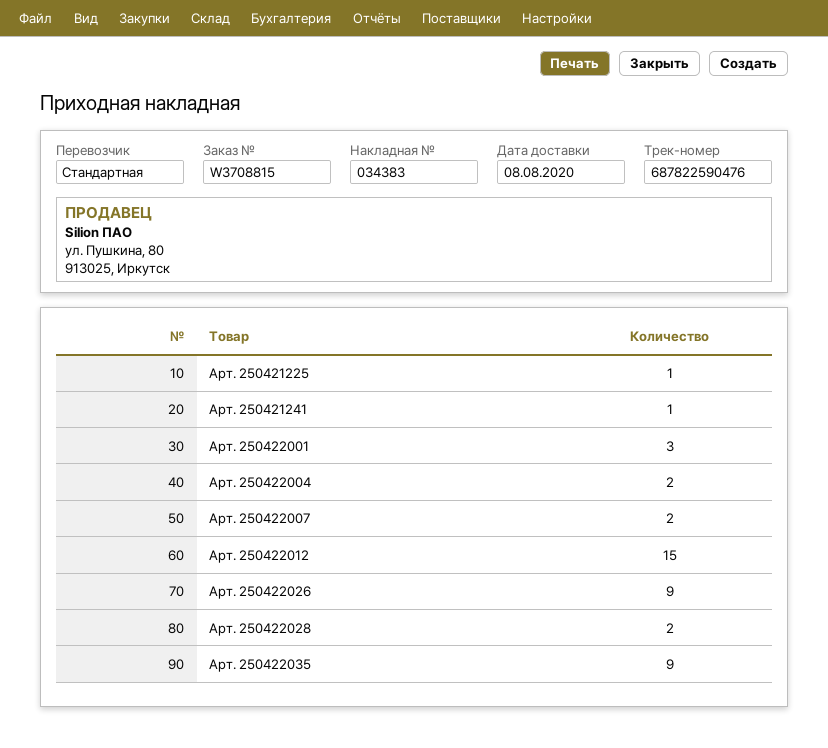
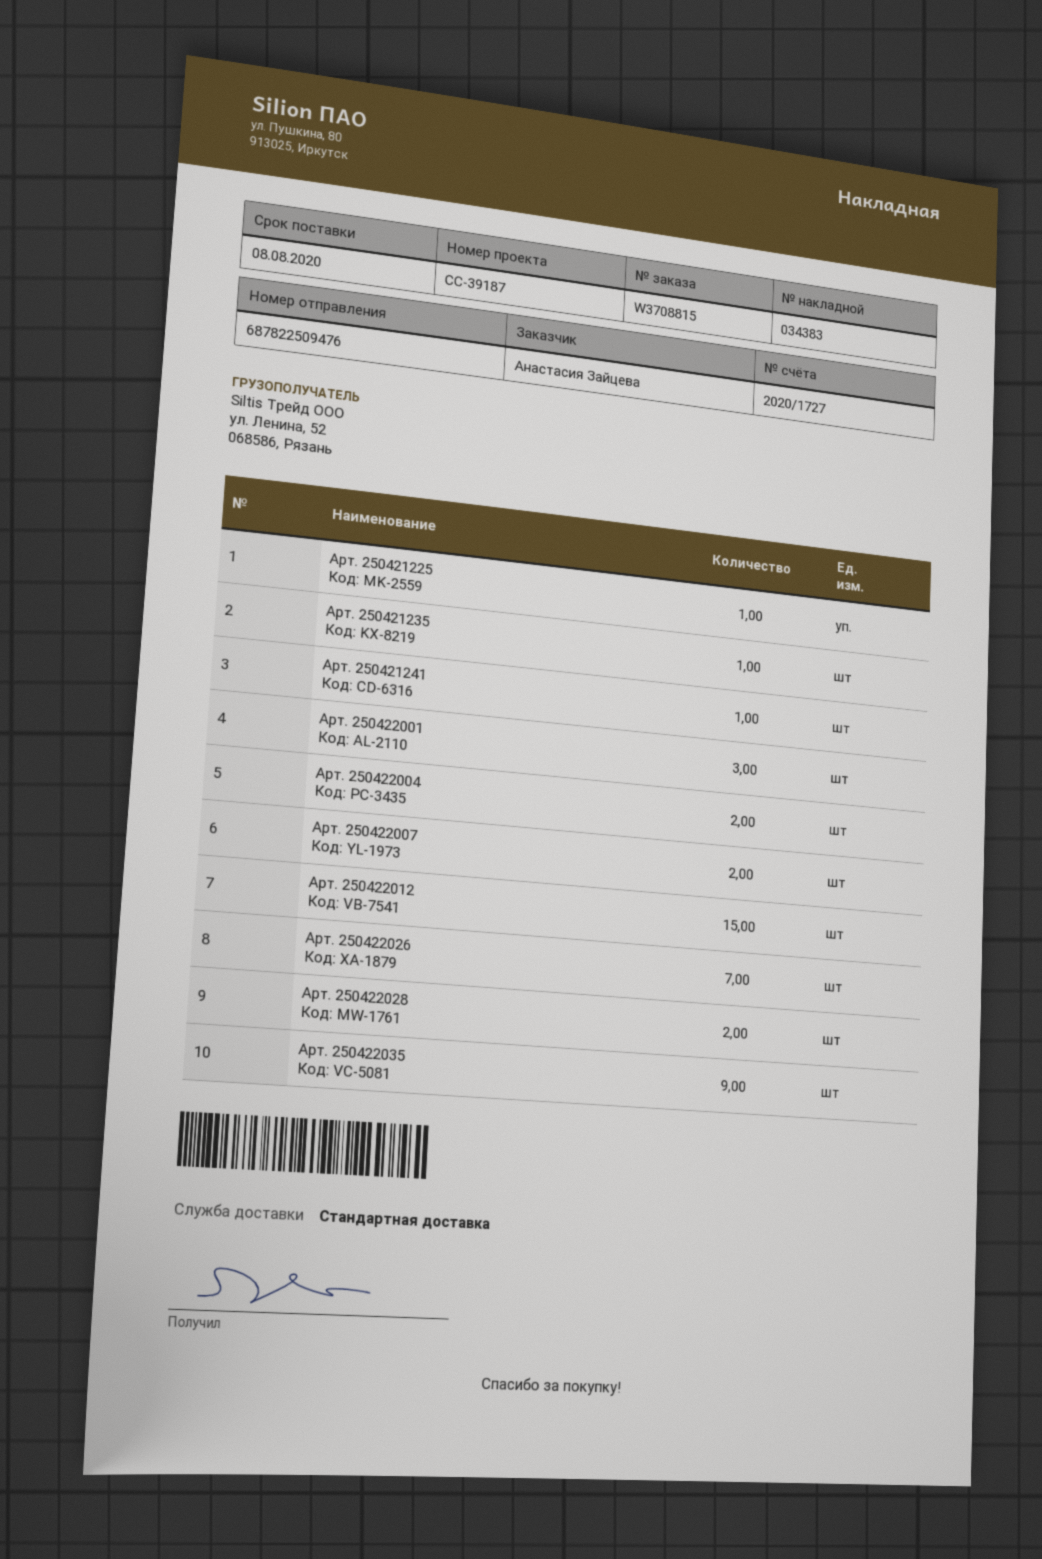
tracking number: 687822590476 -> 687822509476
Арт. 250422026: 9 -> 7
Арт. 250421235: none -> 1

